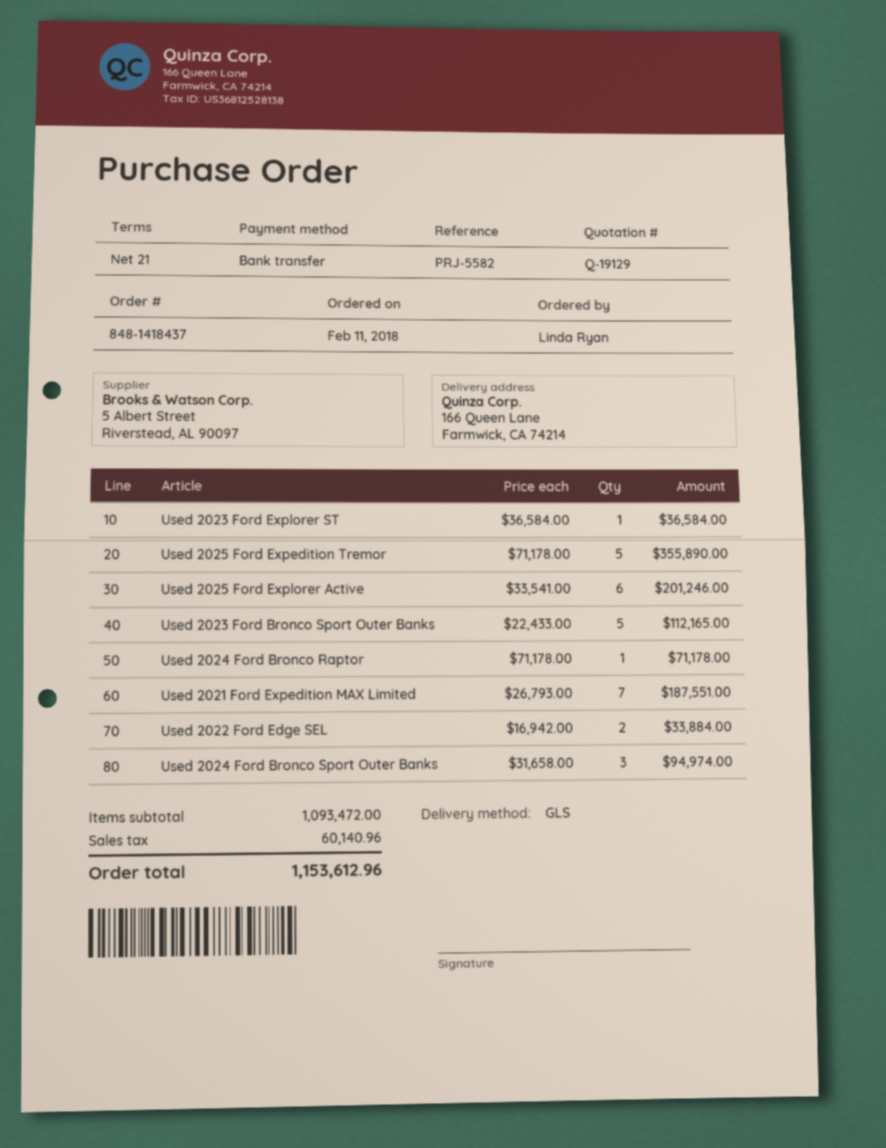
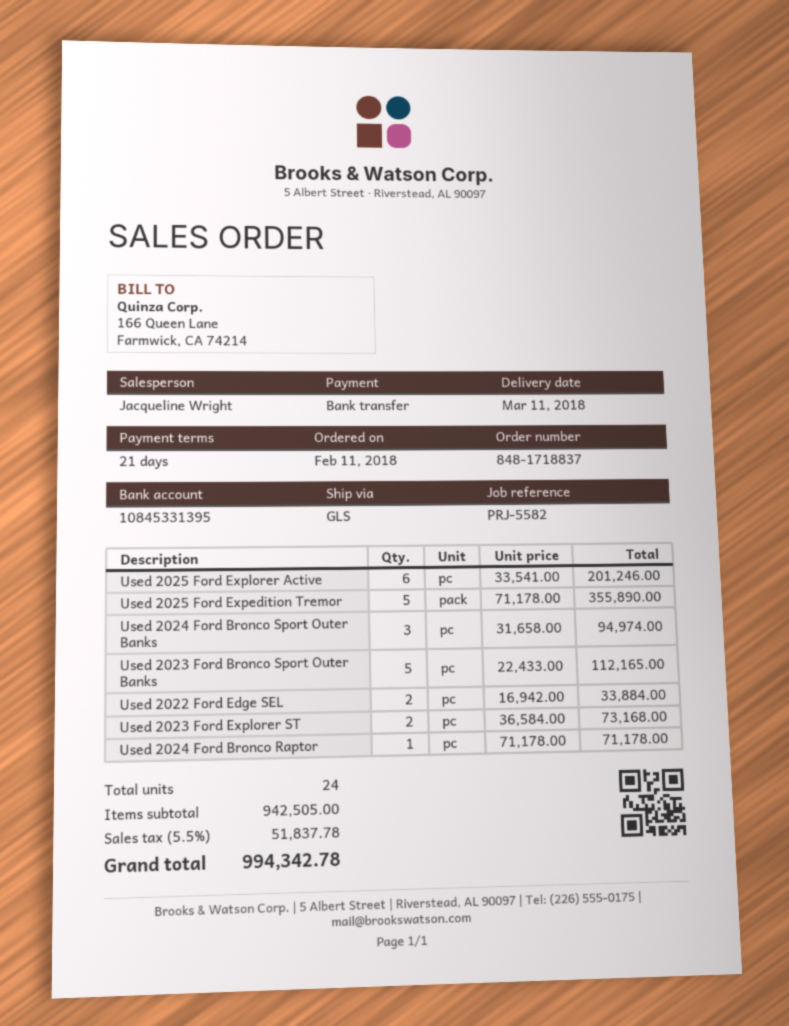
order number: 848-1418437 -> 848-1718837
Used 2023 Ford Explorer ST: 1 x 36584.00 = 36584.00 -> 2 x 36584.00 = 73168.00
Used 2021 Ford Expedition MAX Limited: 7 x 26793.00 = 187551.00 -> none
subtotal: 1093472.00 -> 942505.00
tax: 60140.96 -> 51837.78
total: 1153612.96 -> 994342.78

